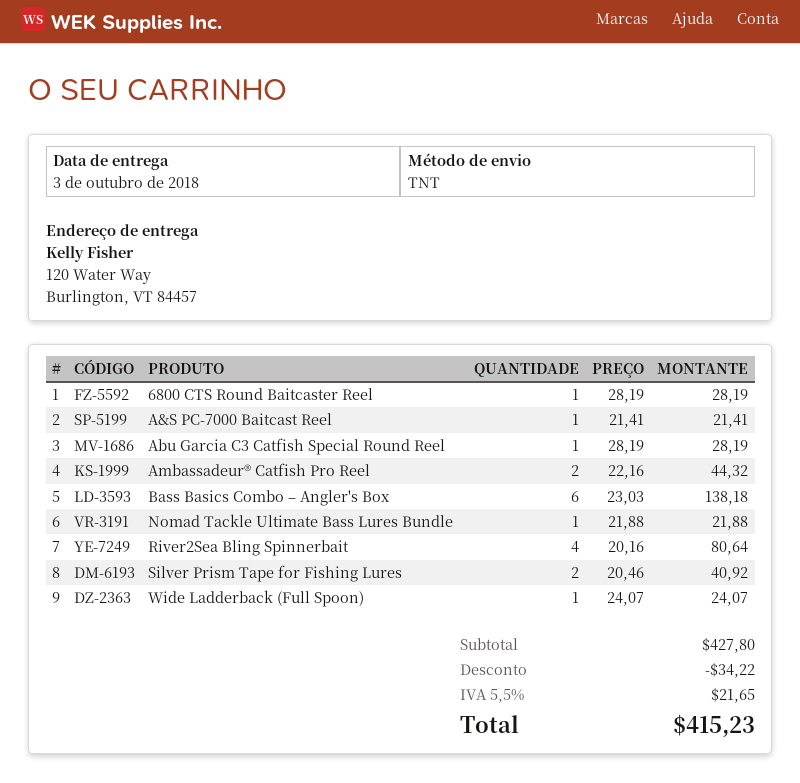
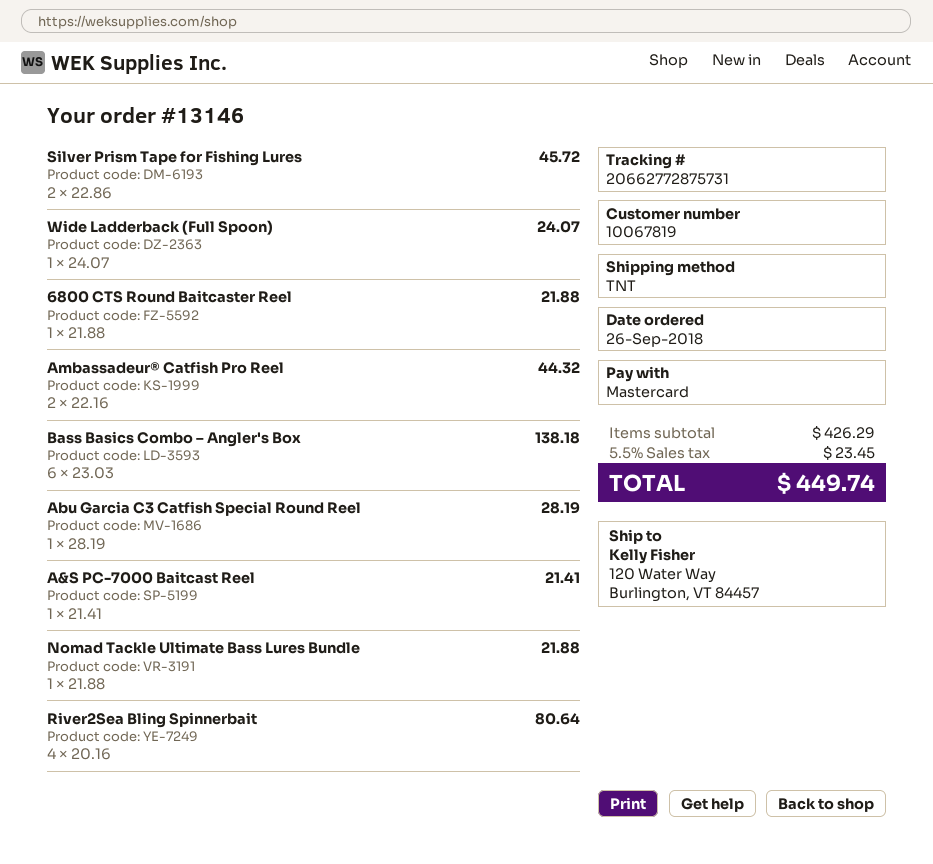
6800 CTS Round Baitcaster Reel: 1 x 28.19 = 28.19 -> 1 x 21.88 = 21.88
Silver Prism Tape for Fishing Lures: 2 x 20.46 = 40.92 -> 2 x 22.86 = 45.72
subtotal: 427.80 -> 426.29
discount: 34.22 -> none
tax: 5.5% = 21.65 -> 5.5% = 23.45
total: 415.23 -> 449.74

